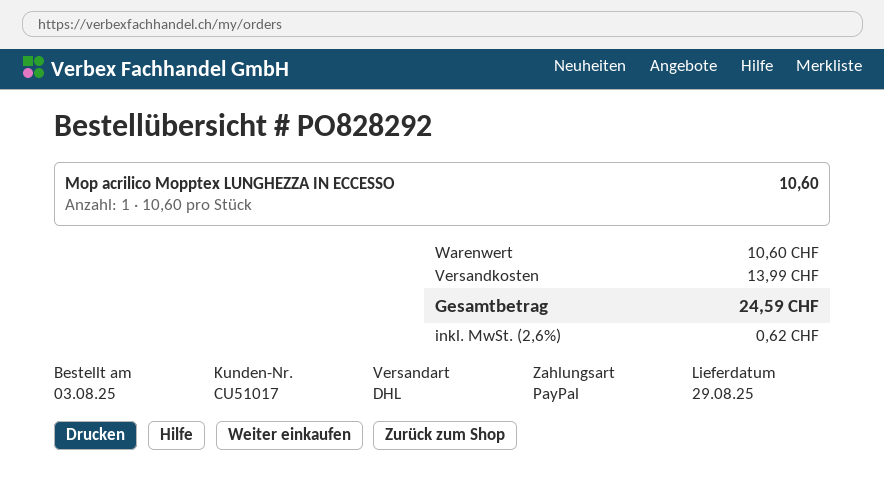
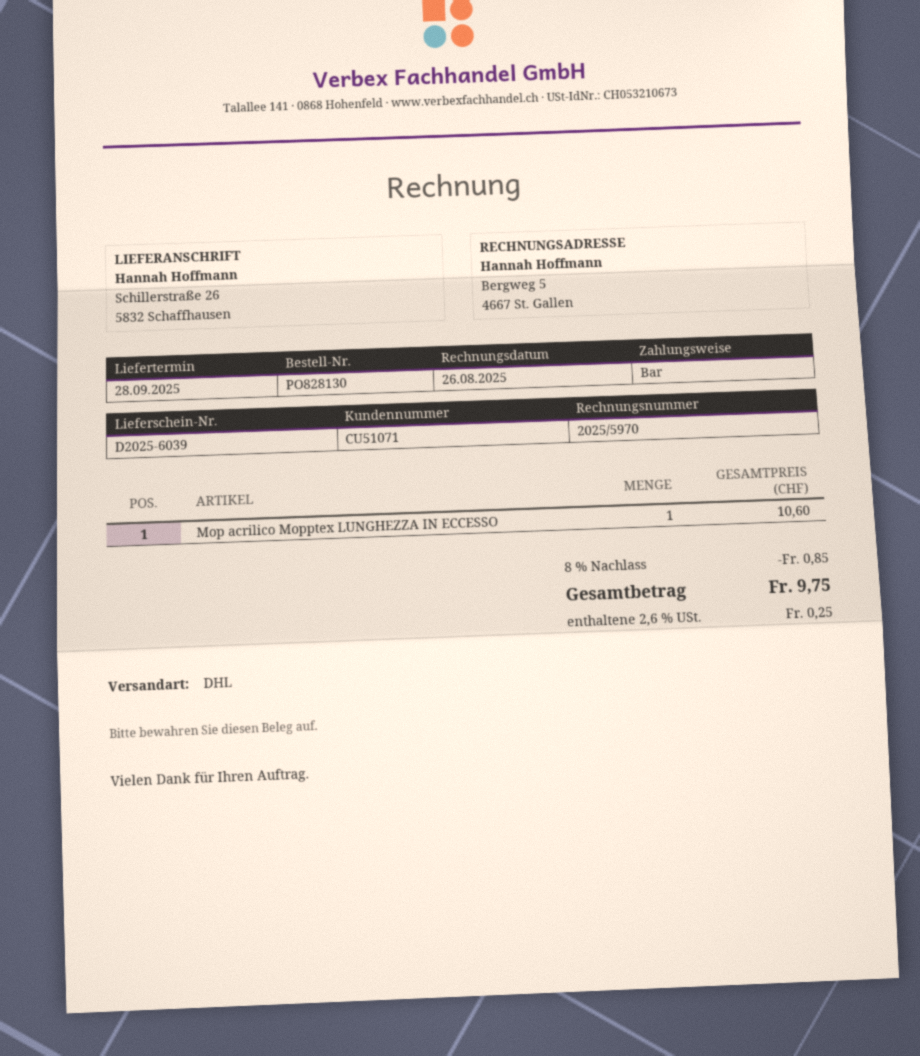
order number: PO828292 -> PO828130
delivery date: 2025-08-29 -> 2025-09-28
customer number: CU51017 -> CU51071
payment method: PayPal -> cash
discount: none -> 8% = 0.85
shipping: 13.99 -> none
tax: 2.6% = 0.62 -> 2.6% = 0.25
total: 24.59 -> 9.75

